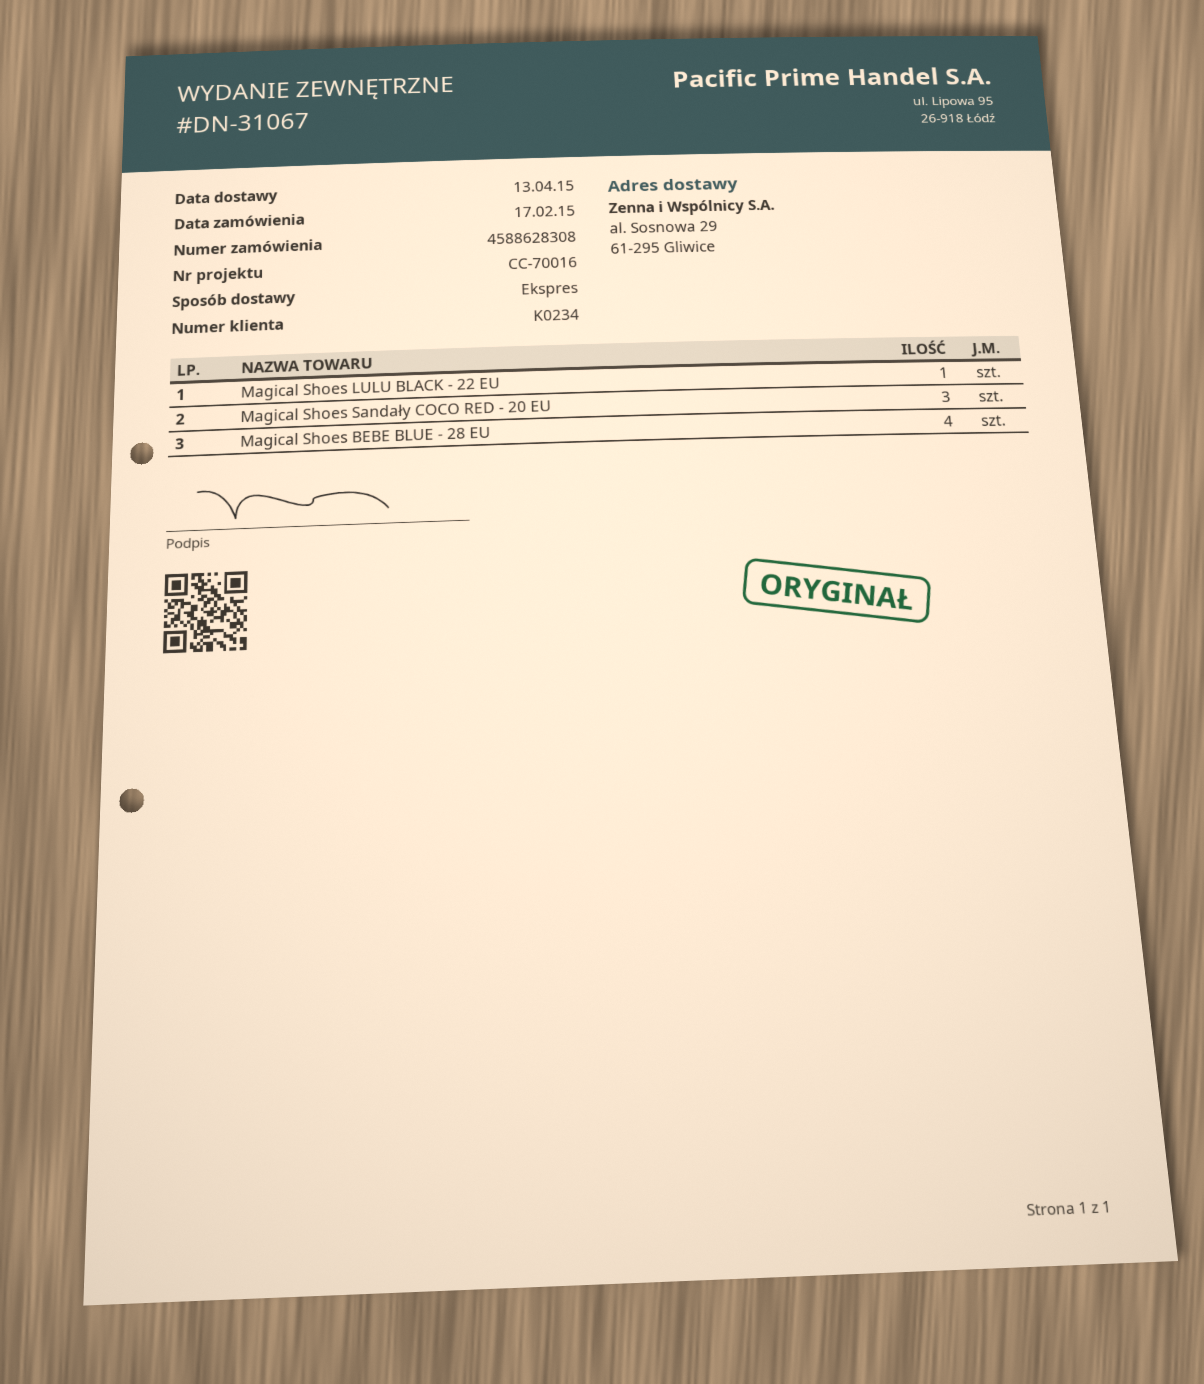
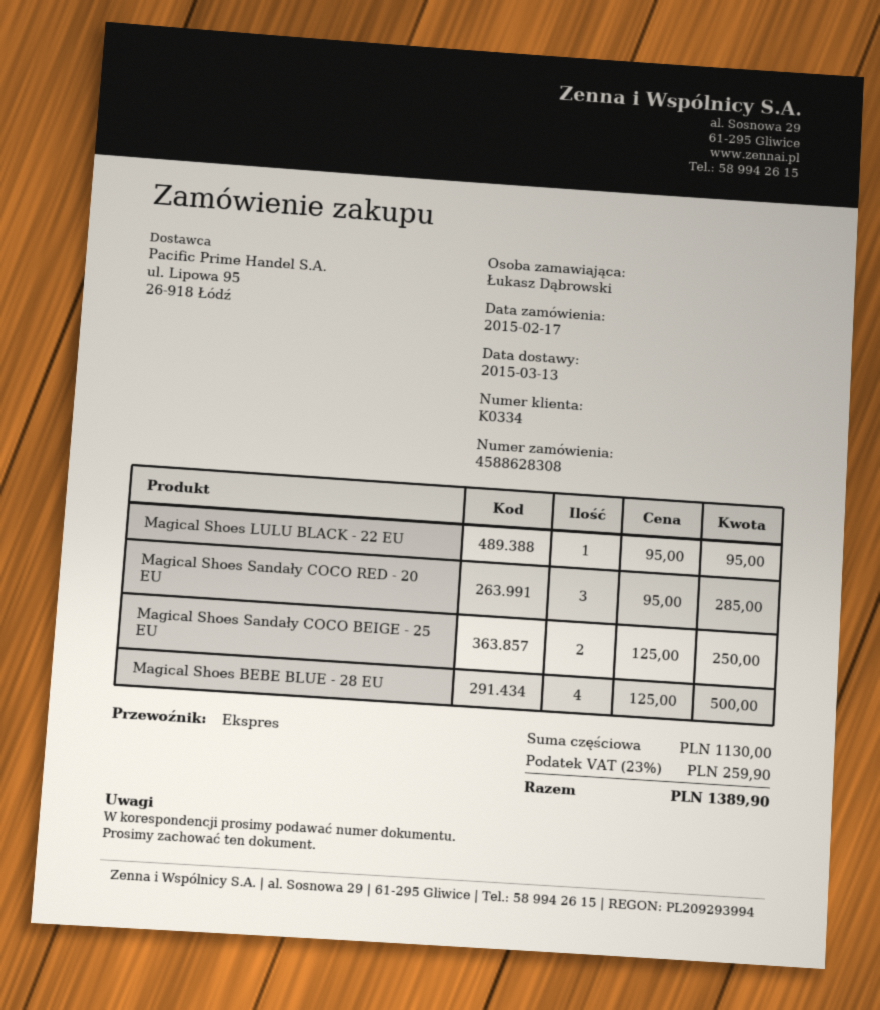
delivery date: 2015-04-13 -> 2015-03-13
customer number: K0234 -> K0334
Magical Shoes Sandały COCO BEIGE - 25 EU: none -> 2

